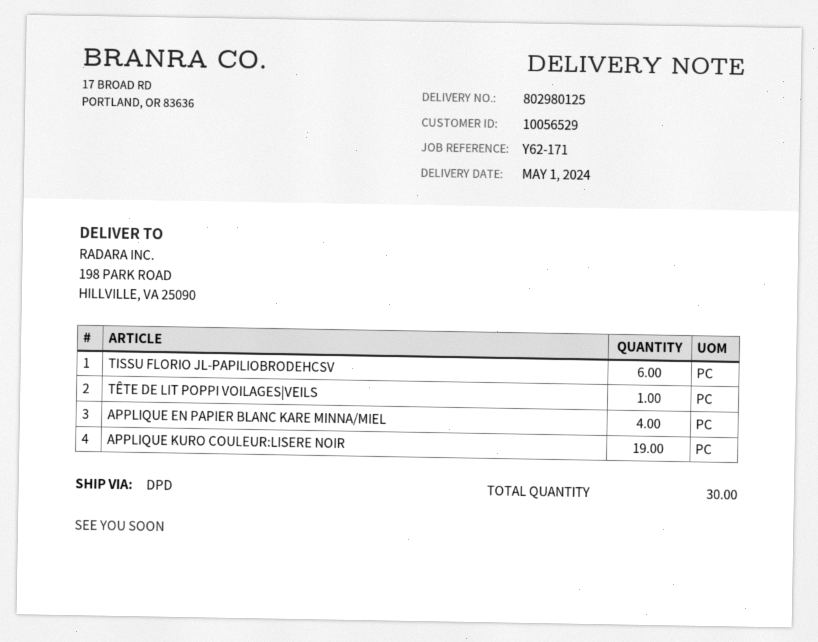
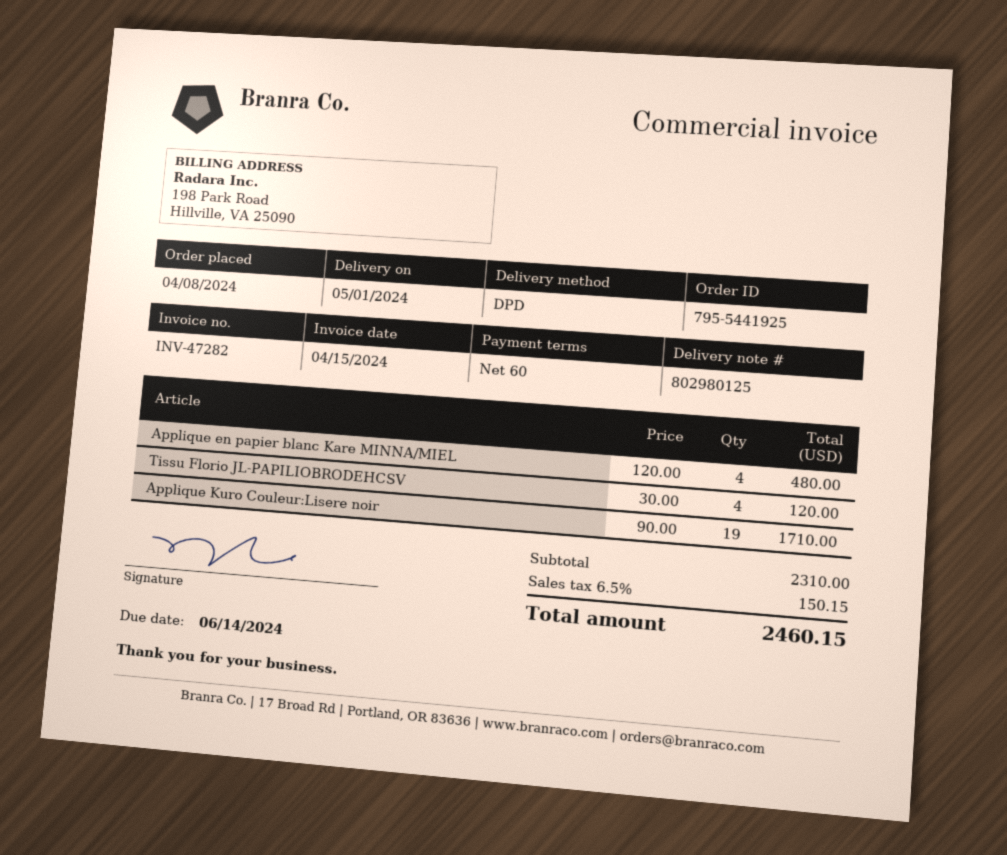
TISSU FLORIO JL-PAPILIOBRODEHCSV: 6 -> 4
TÊTE DE LIT POPPI VOILAGES|VEILS: 1 -> none

